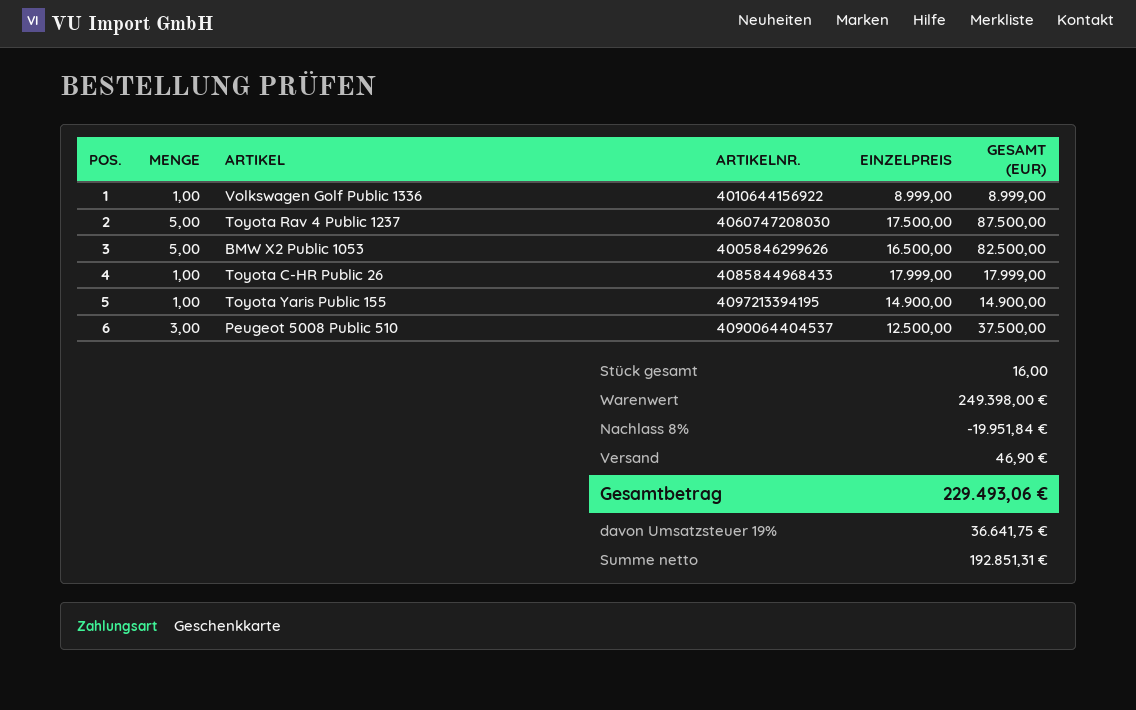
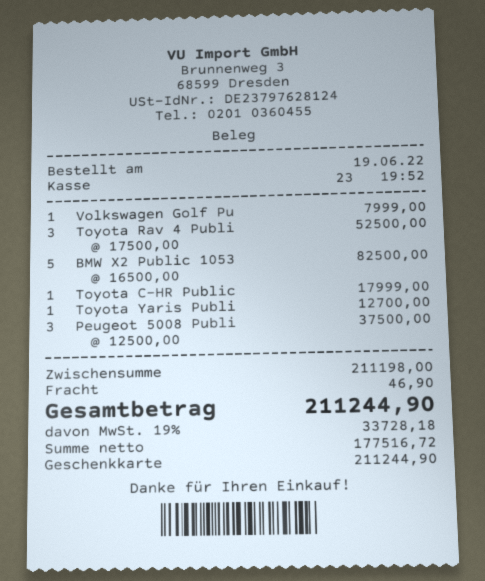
Volkswagen Golf Public 1336: 1 x 8999.00 = 8999.00 -> 1 x 7999.00 = 7999.00
Toyota Rav 4 Public 1237: 5 x 17500.00 = 87500.00 -> 3 x 17500.00 = 52500.00
Toyota Yaris Public 155: 1 x 14900.00 = 14900.00 -> 1 x 12700.00 = 12700.00
subtotal: 249398.00 -> 211198.00
discount: 8% = 19951.84 -> none
net: 192851.31 -> 177516.72
tax: 19% = 36641.75 -> 19% = 33728.18
total: 229493.06 -> 211244.90

